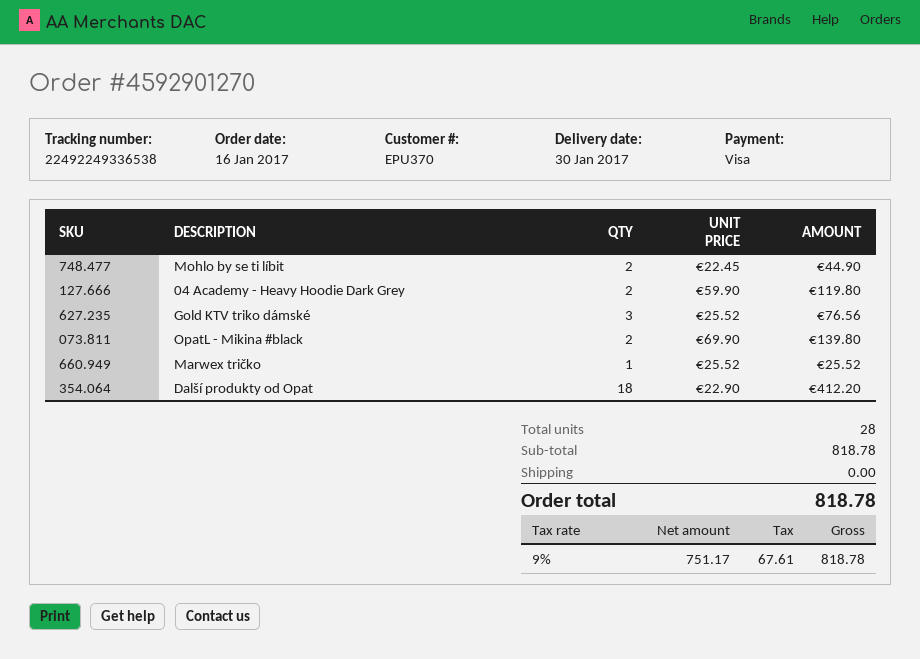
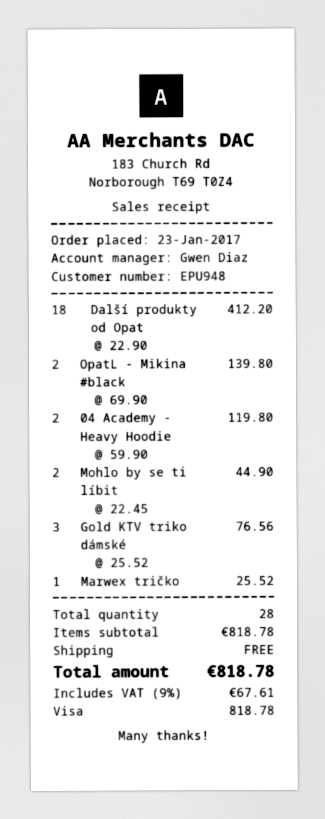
order date: 2017-01-16 -> 2017-01-23
customer number: EPU370 -> EPU948

